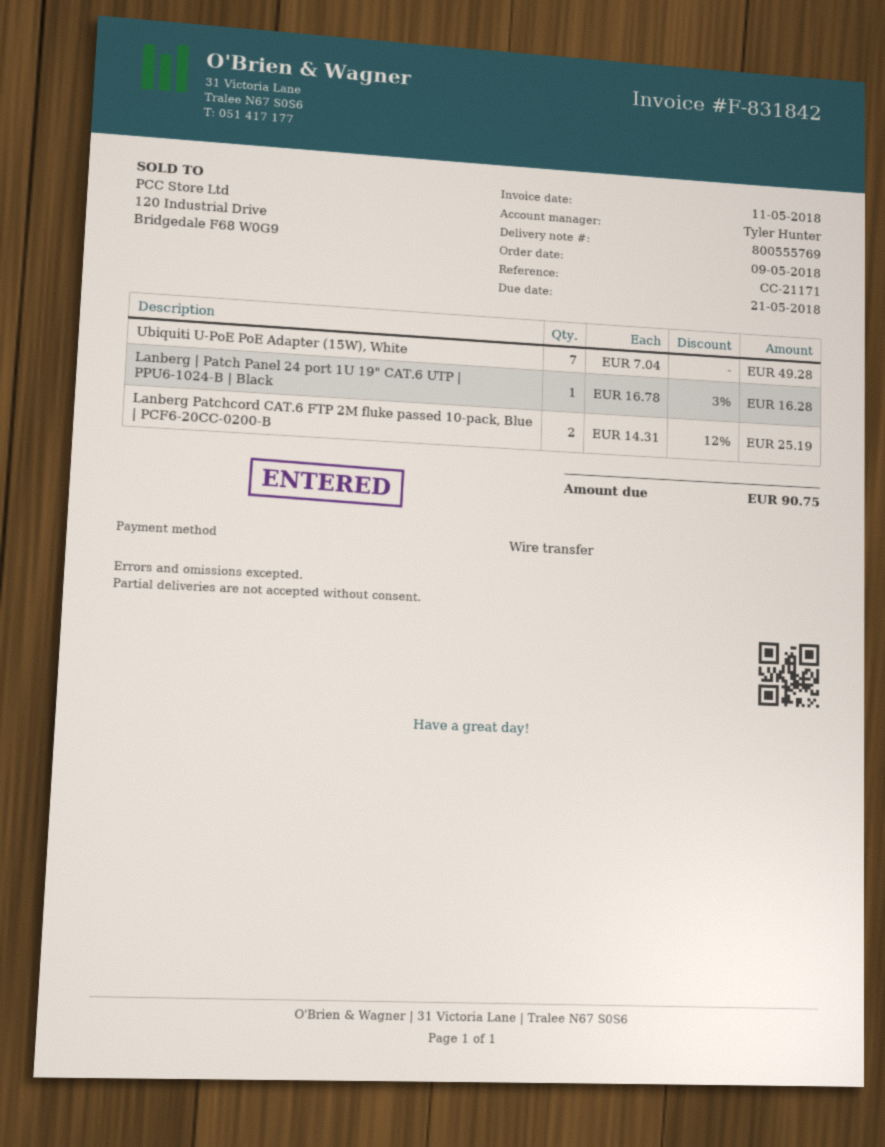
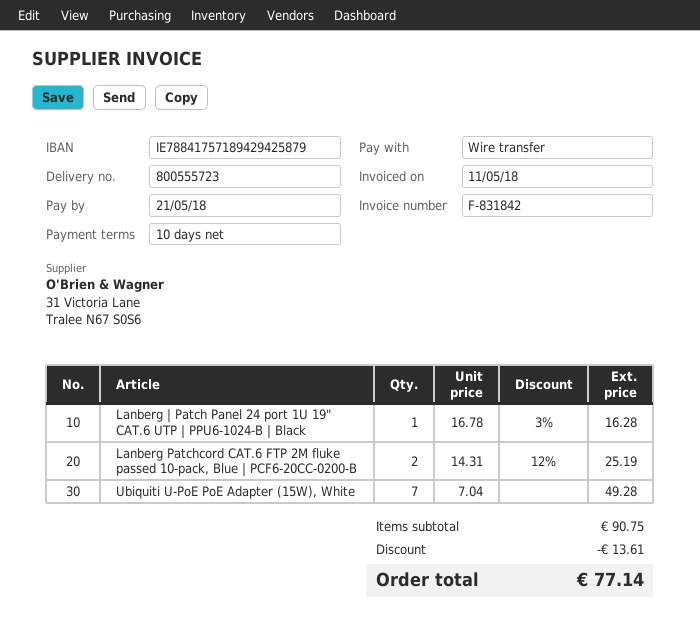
delivery note number: 800555769 -> 800555723
discount: none -> 13.61
total: 90.75 -> 77.14

